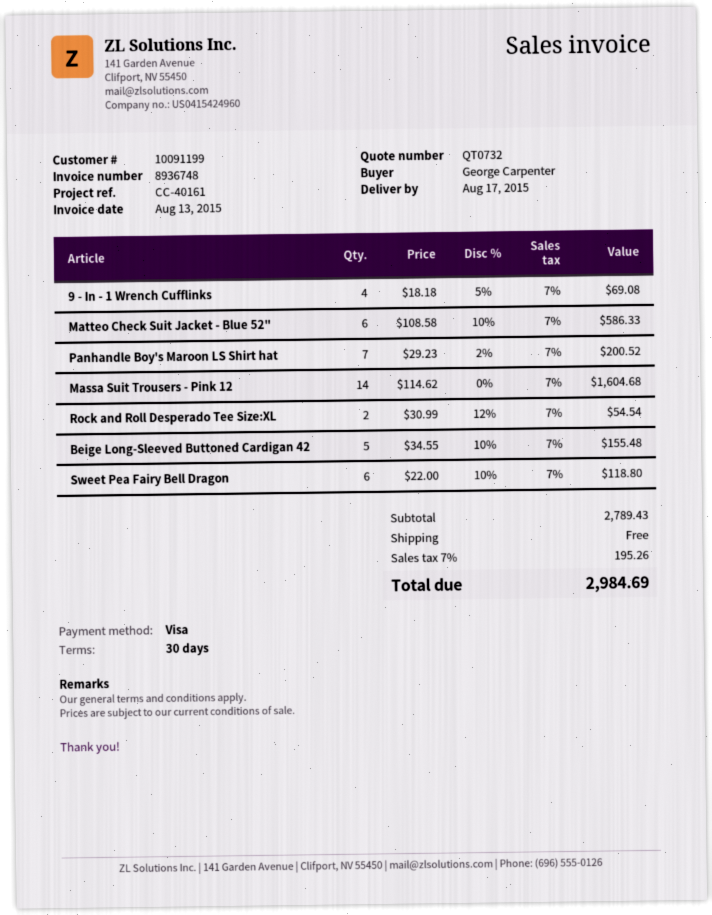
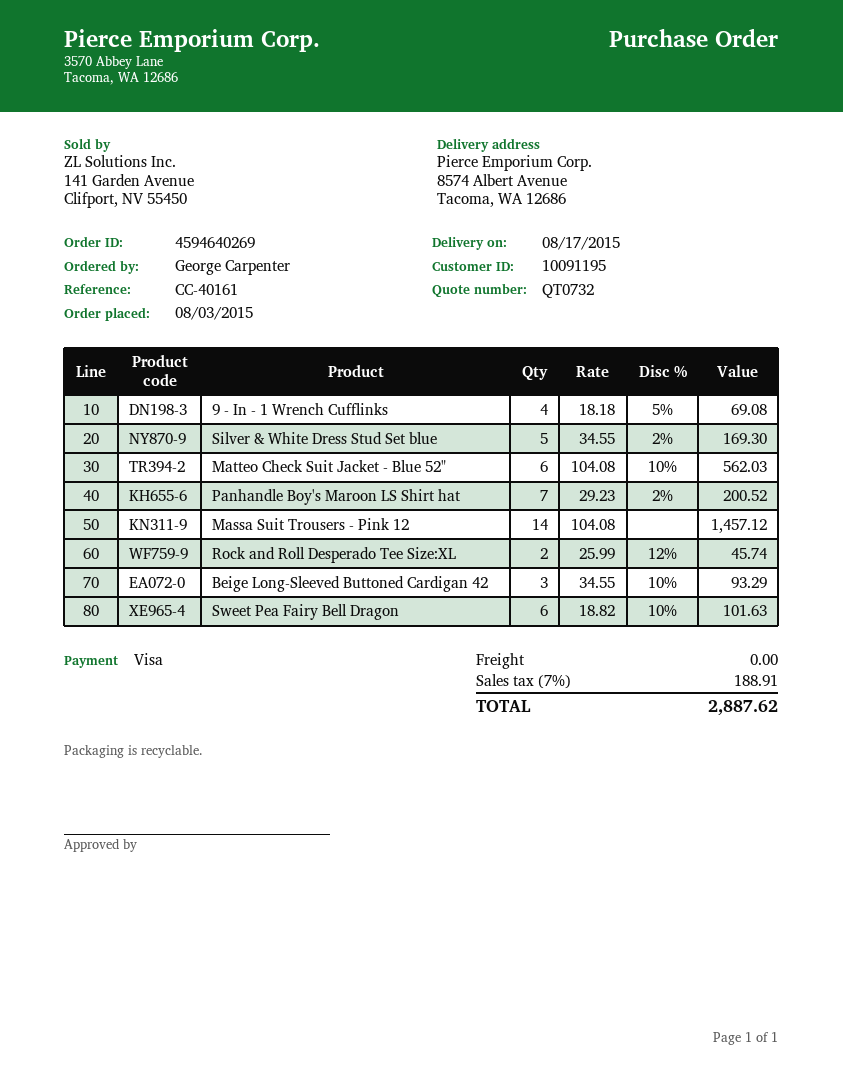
customer number: 10091199 -> 10091195
Matteo Check Suit Jacket - Blue 52": 6 x 108.58 - 10% = 586.33 -> 6 x 104.08 - 10% = 562.03
Massa Suit Trousers - Pink 12: 14 x 114.62 = 1604.68 -> 14 x 104.08 = 1457.12
Rock and Roll Desperado Tee Size:XL: 2 x 30.99 - 12% = 54.54 -> 2 x 25.99 - 12% = 45.74
Beige Long-Sleeved Buttoned Cardigan 42: 5 x 34.55 - 10% = 155.48 -> 3 x 34.55 - 10% = 93.29
Sweet Pea Fairy Bell Dragon: 6 x 22.00 - 10% = 118.80 -> 6 x 18.82 - 10% = 101.63
Silver & White Dress Stud Set blue: none -> 5 x 34.55 - 2% = 169.30
tax: 7% = 195.26 -> 7% = 188.91
total: 2984.69 -> 2887.62

